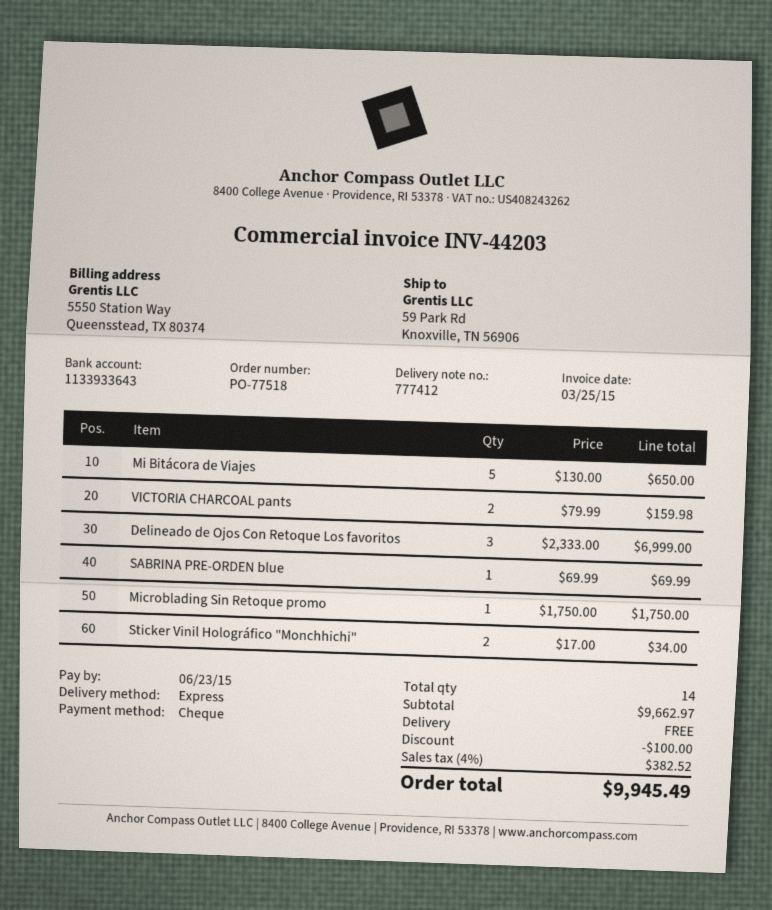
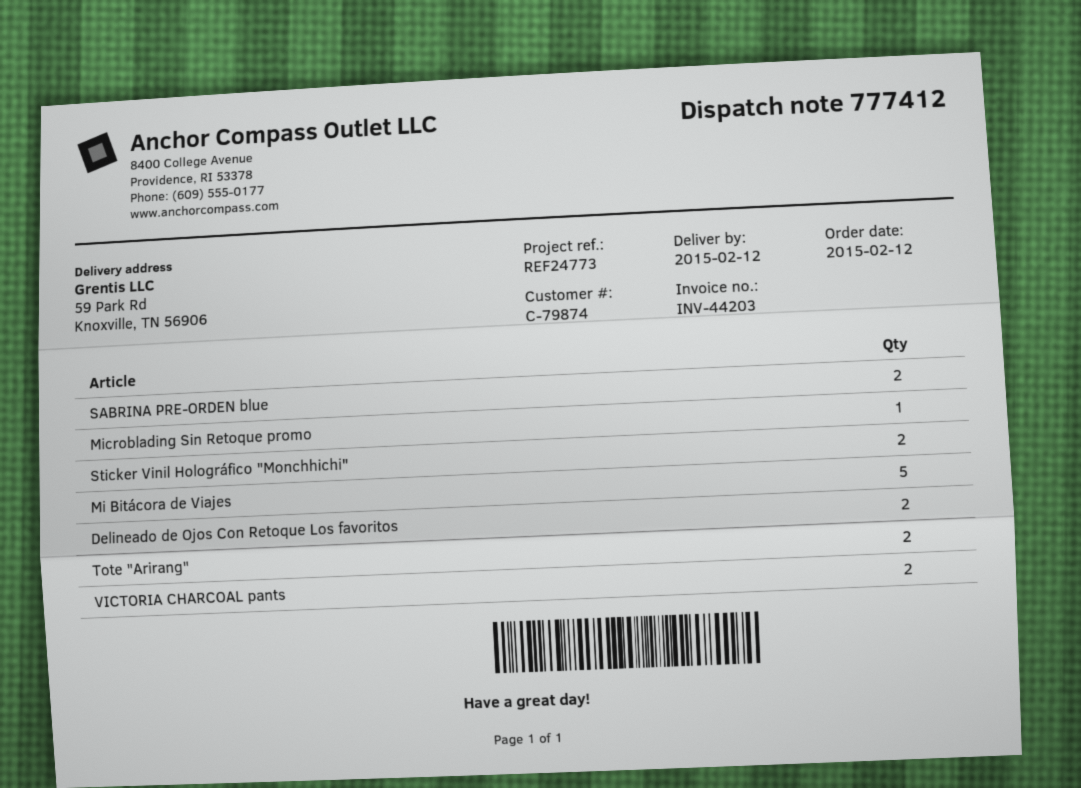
Delineado de Ojos Con Retoque Los favoritos: 3 -> 2
SABRINA PRE-ORDEN blue: 1 -> 2
Tote "Arirang": none -> 2

